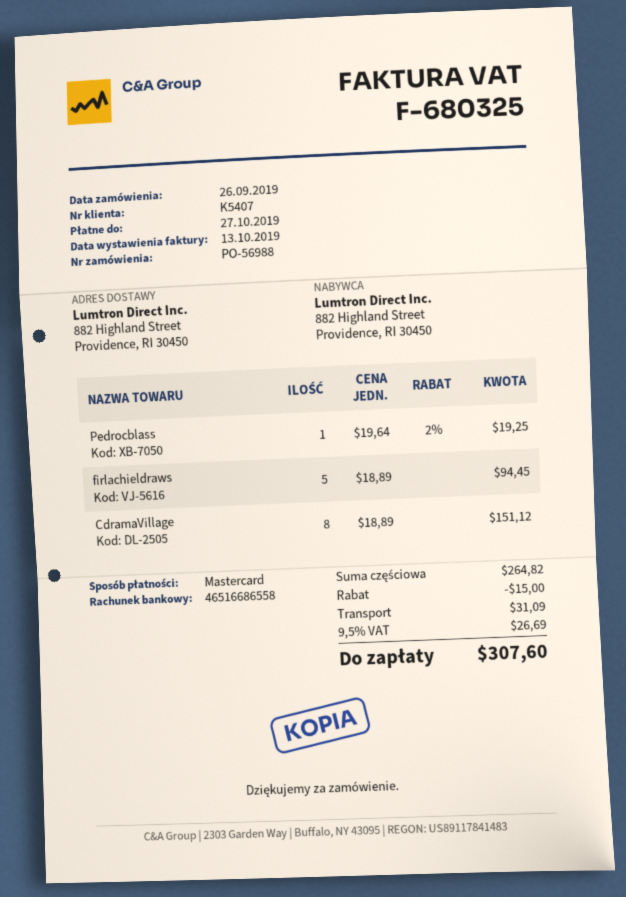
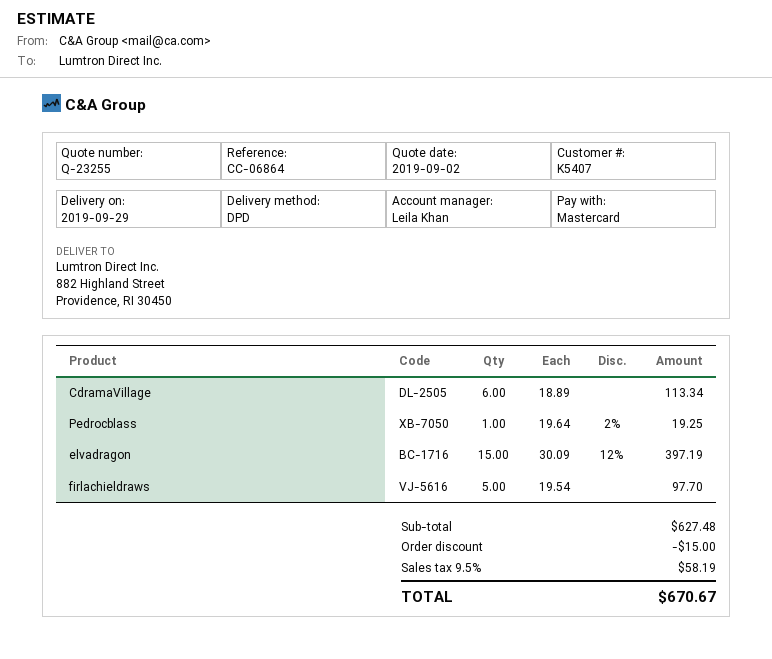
firlachieldraws: 5 x 18.89 = 94.45 -> 5 x 19.54 = 97.70
CdramaVillage: 8 x 18.89 = 151.12 -> 6 x 18.89 = 113.34
elvadragon: none -> 15 x 30.09 - 12% = 397.19
subtotal: 264.82 -> 627.48
shipping: 31.09 -> none
tax: 9.5% = 26.69 -> 9.5% = 58.19
total: 307.60 -> 670.67

